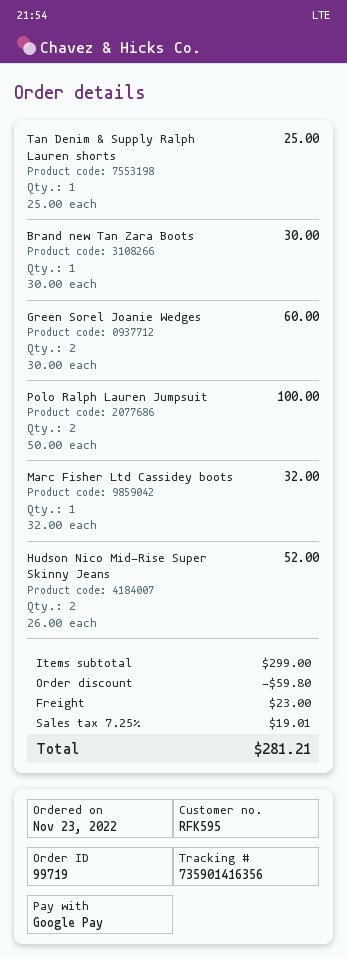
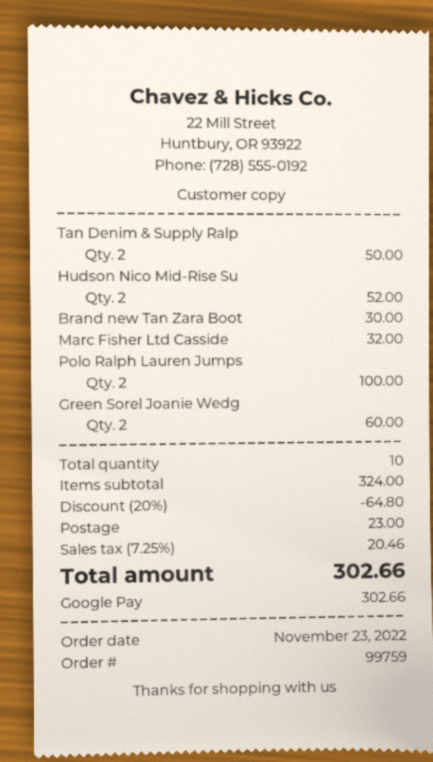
order number: 99719 -> 99759
Tan Denim & Supply Ralph Lauren shorts: 1 for 25.00 -> 2 for 50.00
subtotal: 299.00 -> 324.00
discount: 59.80 -> 64.80
tax: 7.25% = 19.01 -> 7.25% = 20.46
total: 281.21 -> 302.66

